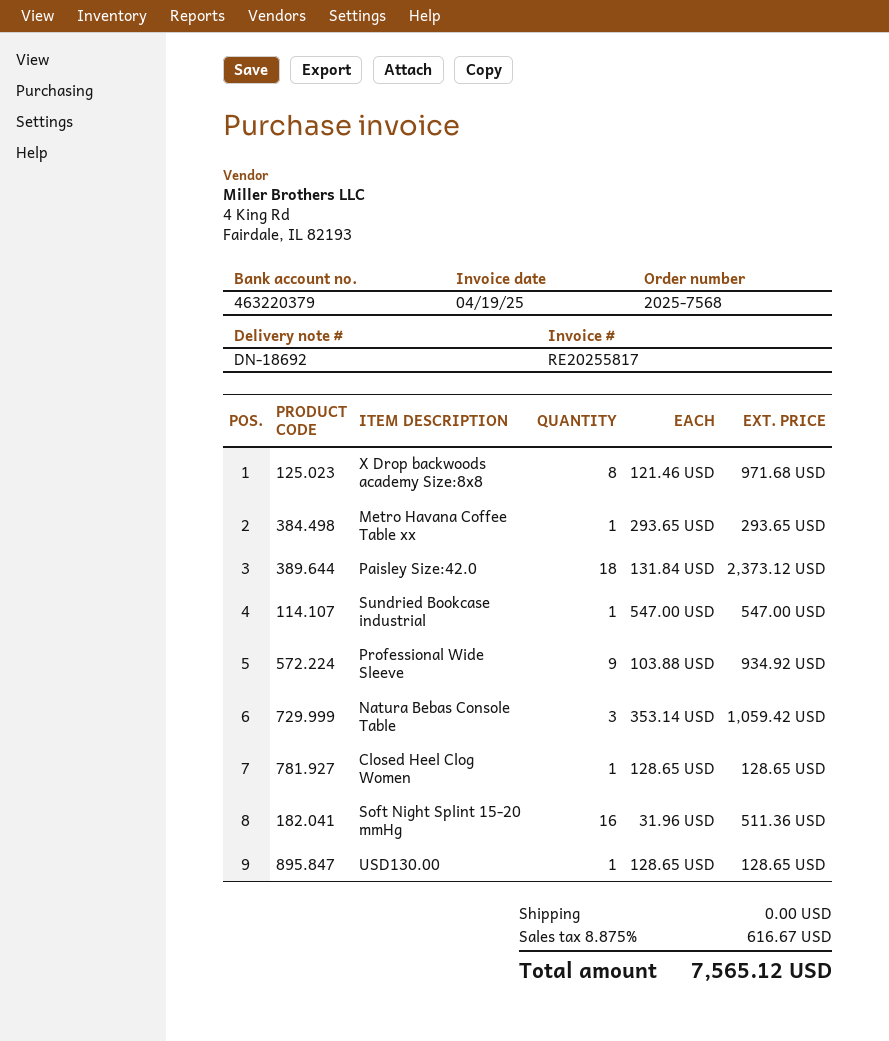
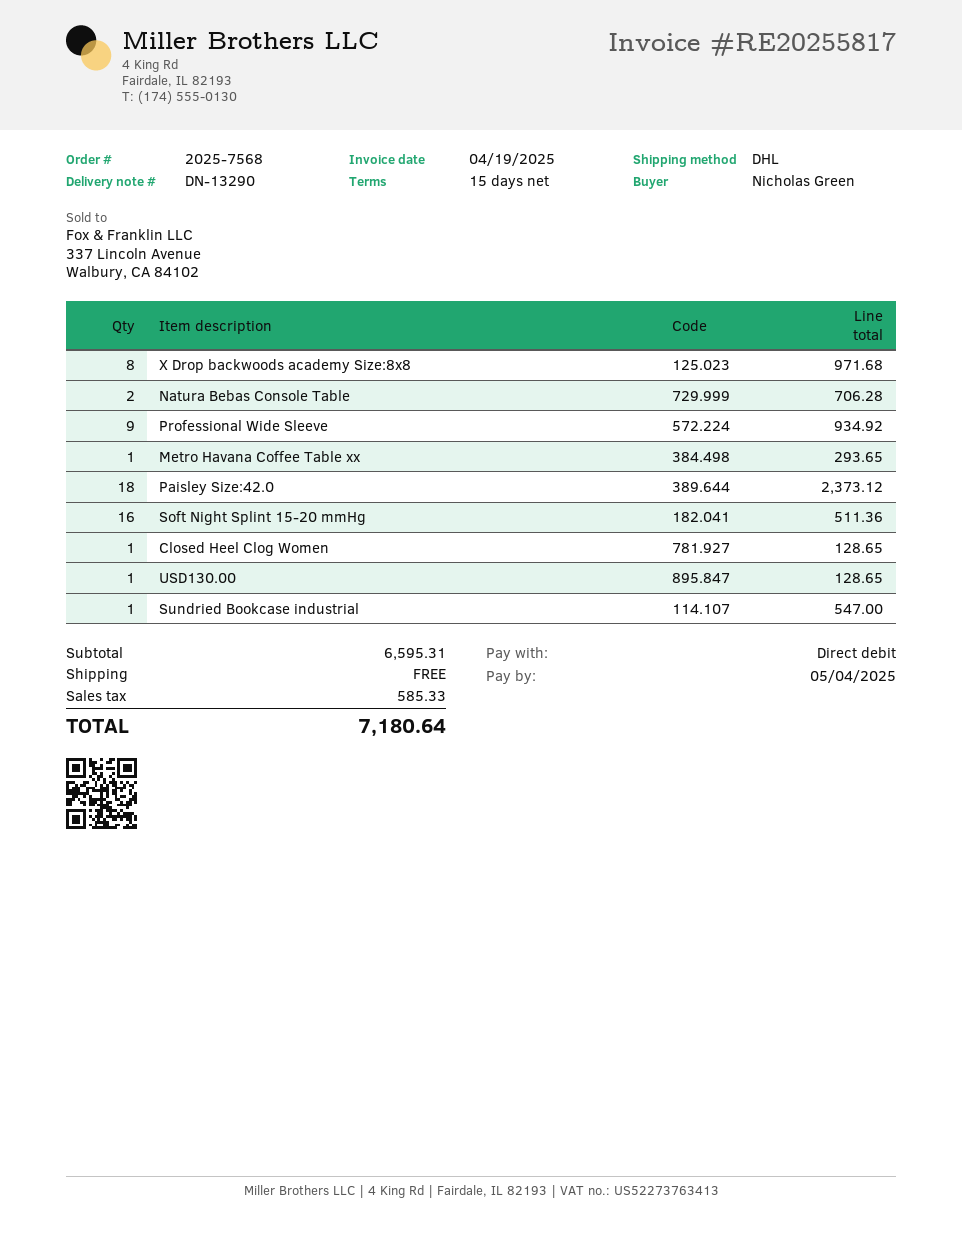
delivery note number: DN-18692 -> DN-13290
Natura Bebas Console Table: 3 for 1059.42 -> 2 for 706.28
tax: 616.67 -> 585.33
total: 7565.12 -> 7180.64

